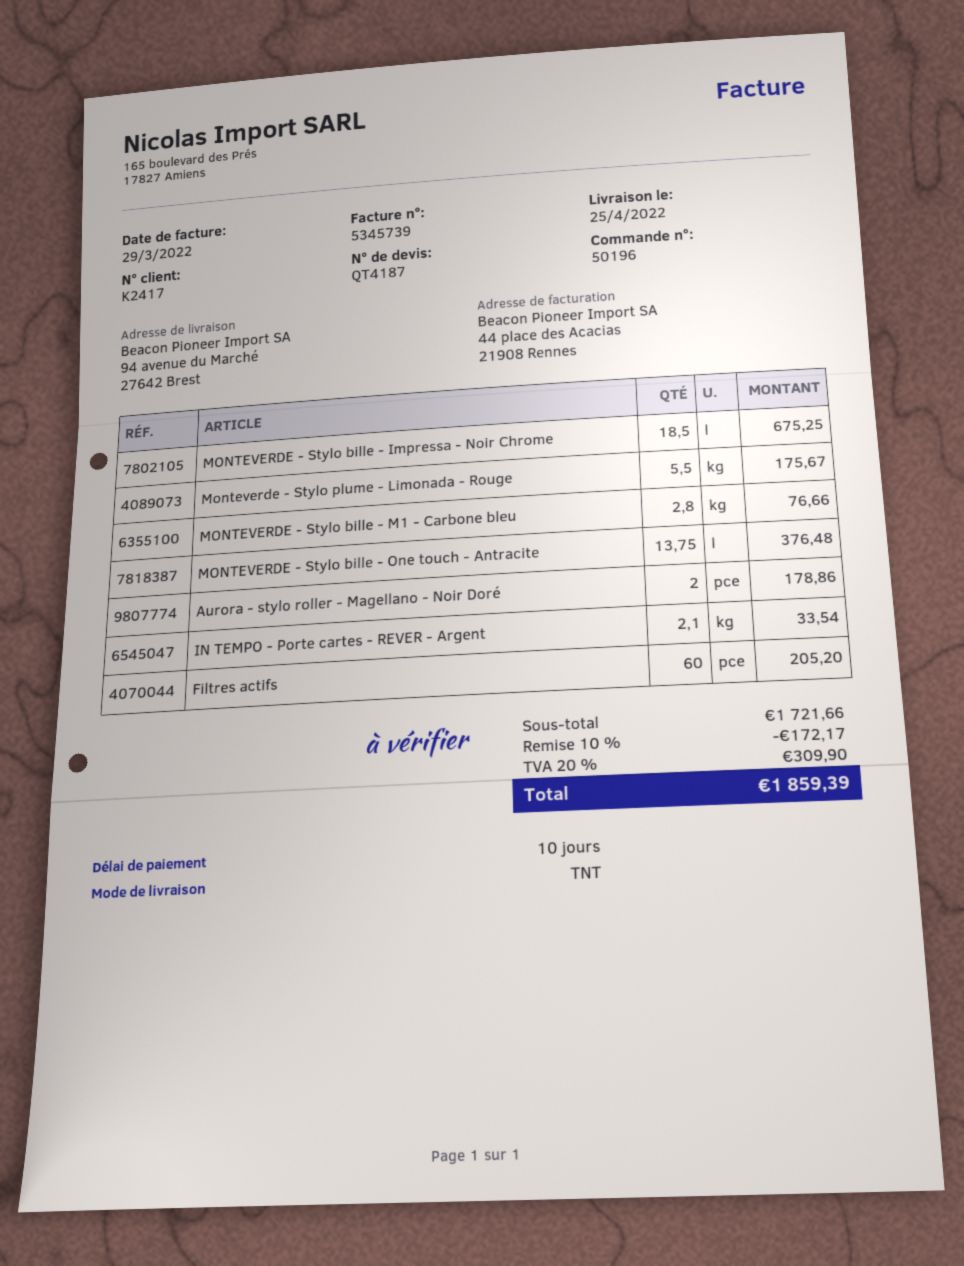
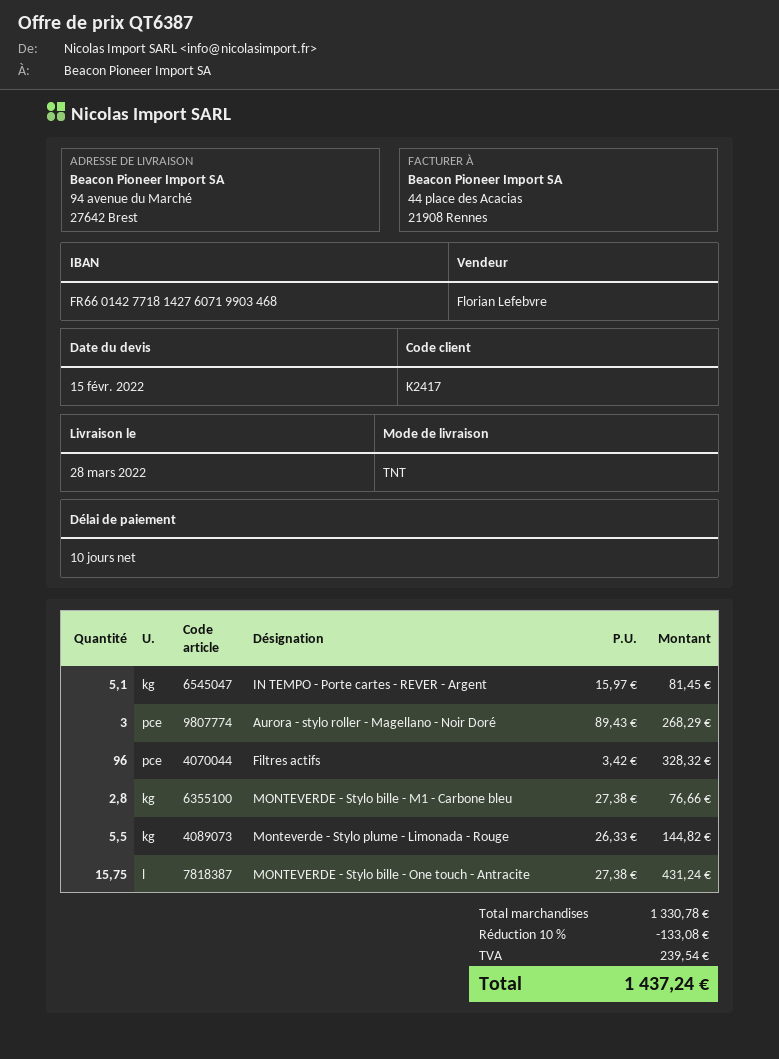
quote number: QT4187 -> QT6387
delivery date: 2022-04-25 -> 2022-03-28
MONTEVERDE - Stylo bille - Impressa - Noir Chrome: 18.5 for 675.25 -> none
Monteverde - Stylo plume - Limonada - Rouge: 5.5 for 175.67 -> 5.5 for 144.82
MONTEVERDE - Stylo bille - One touch - Antracite: 13.75 for 376.48 -> 15.75 for 431.24
Aurora - stylo roller - Magellano - Noir Doré: 2 for 178.86 -> 3 for 268.29
IN TEMPO - Porte cartes - REVER - Argent: 2.1 for 33.54 -> 5.1 for 81.45
Filtres actifs: 60 for 205.20 -> 96 for 328.32
subtotal: 1721.66 -> 1330.78
discount: 10% = 172.17 -> 10% = 133.08
tax: 309.90 -> 239.54
total: 1859.39 -> 1437.24

